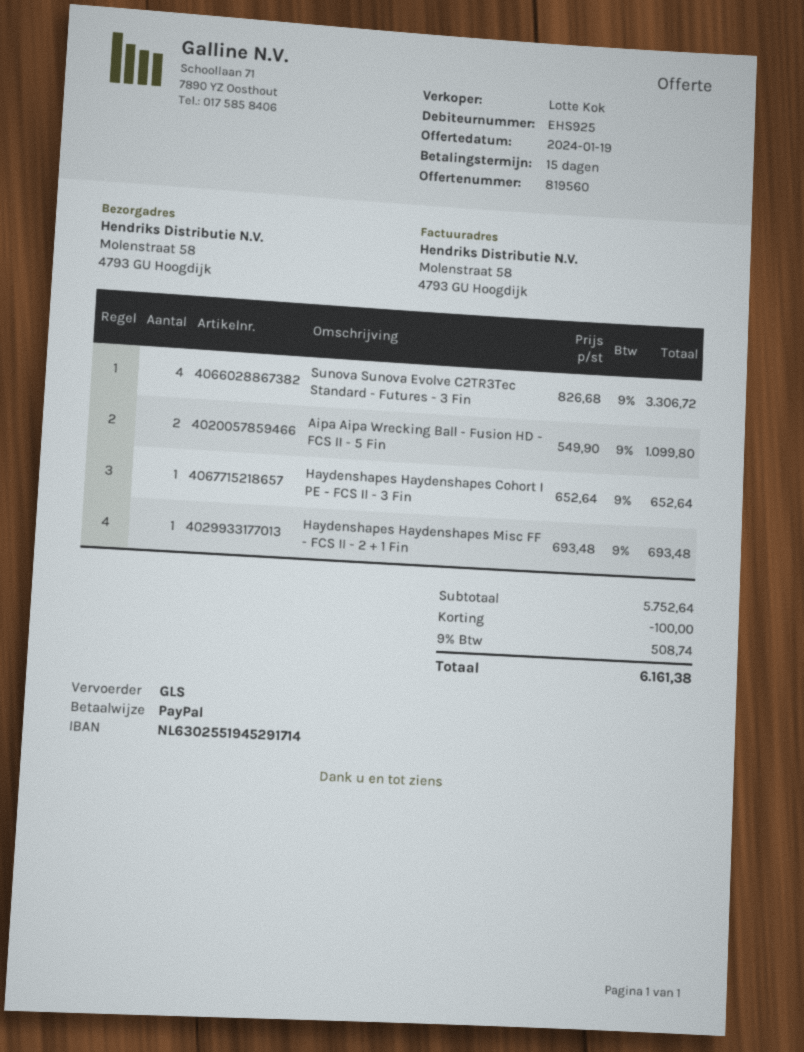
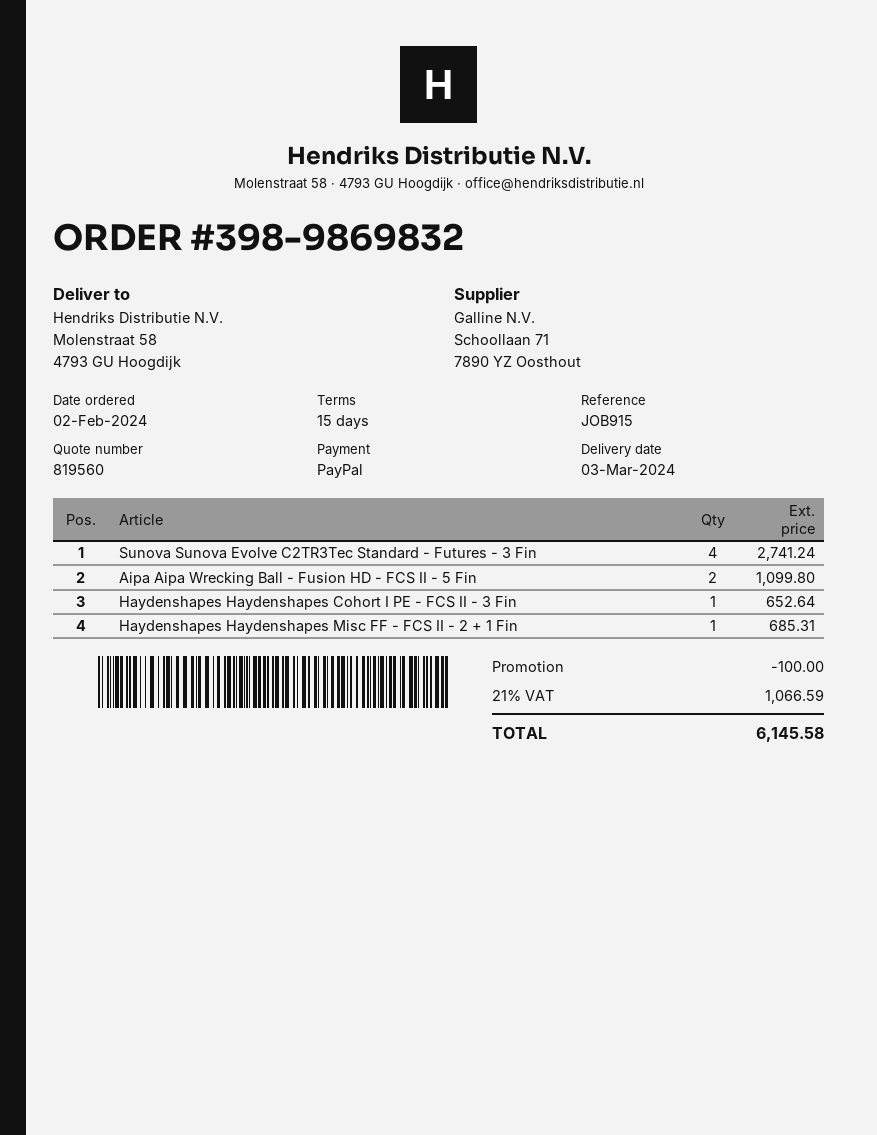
Sunova Sunova Evolve C2TR3Tec Standard - Futures - 3 Fin: 4 for 3306.72 -> 4 for 2741.24
Haydenshapes Haydenshapes Misc FF - FCS II - 2 + 1 Fin: 1 for 693.48 -> 1 for 685.31
tax: 9% = 508.74 -> 21% = 1066.59
total: 6161.38 -> 6145.58

